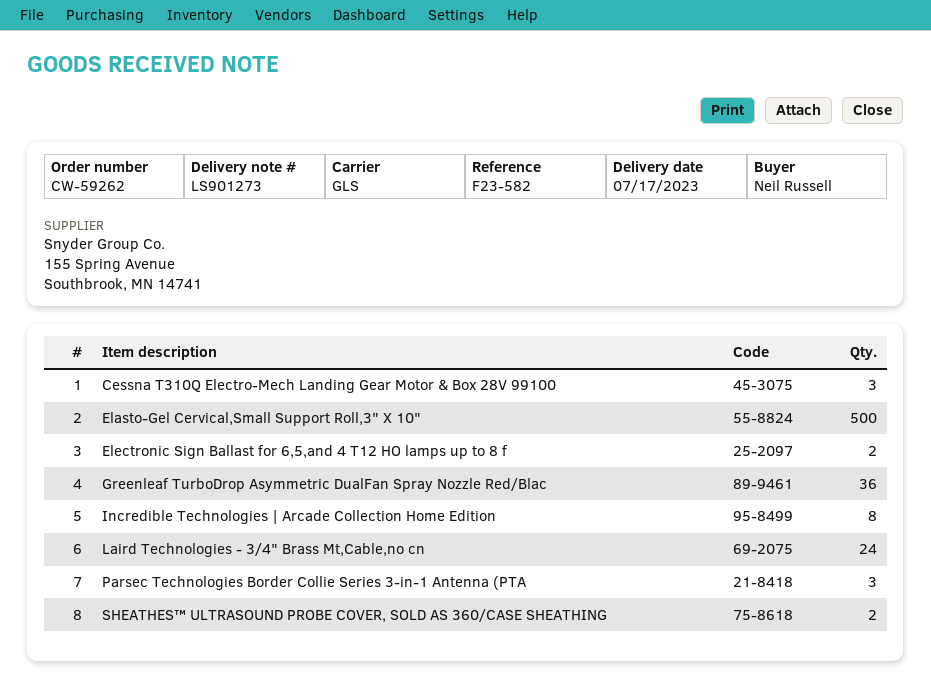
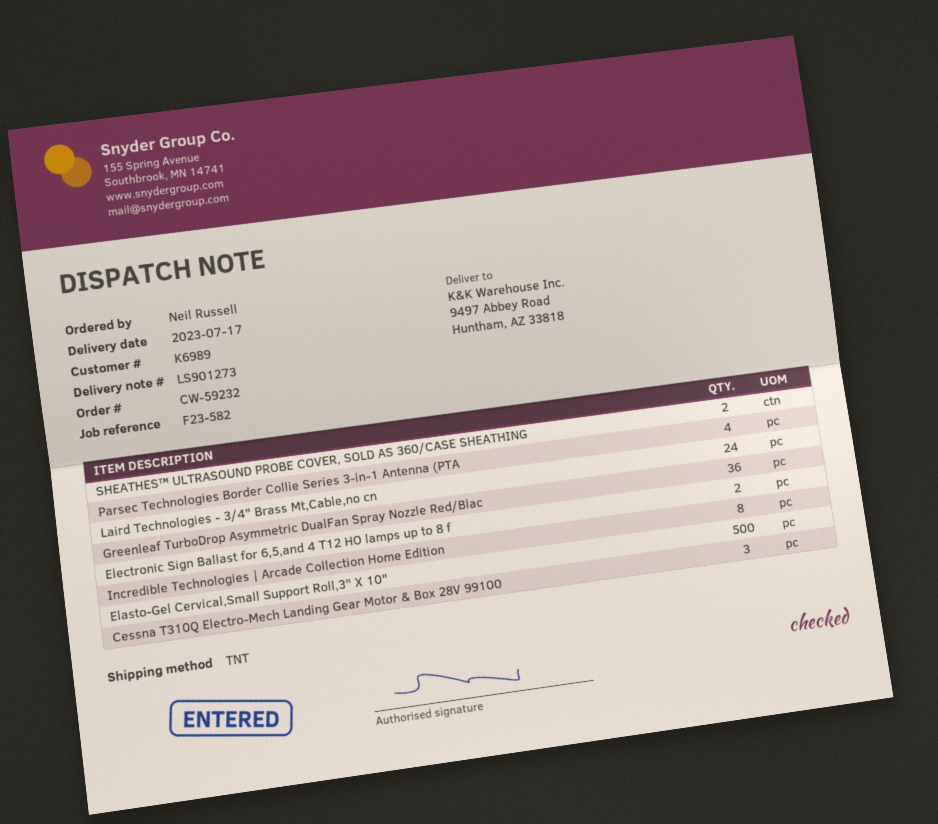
order number: CW-59262 -> CW-59232
shipping method: GLS -> TNT
Parsec Technologies Border Collie Series 3-in-1 Antenna (PTA: 3 -> 4

